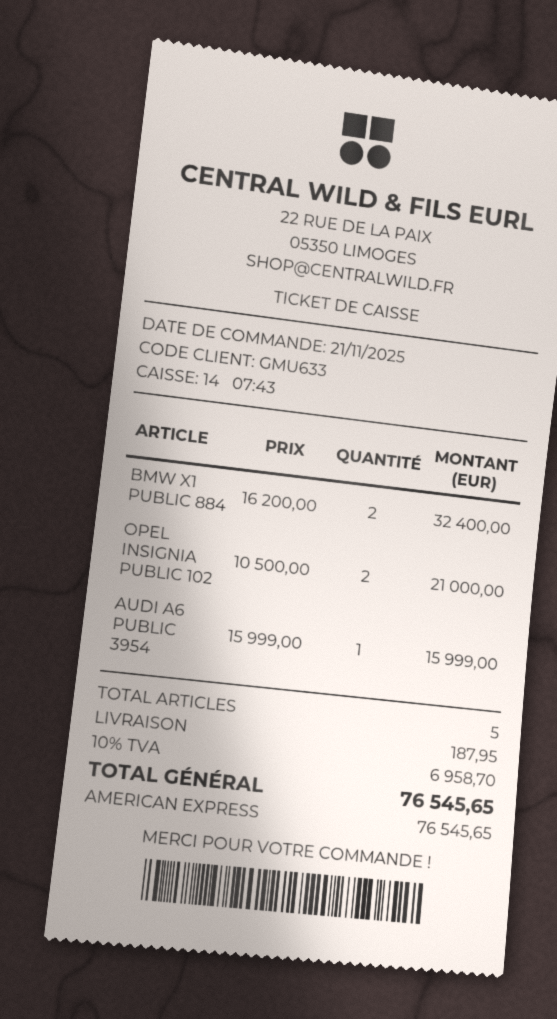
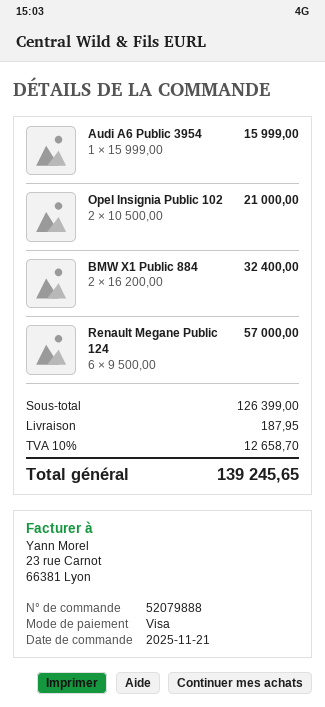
payment method: American Express -> Visa
Renault Megane Public 124: none -> 6 x 9500.00 = 57000.00
tax: 10% = 6958.70 -> 10% = 12658.70
total: 76545.65 -> 139245.65

